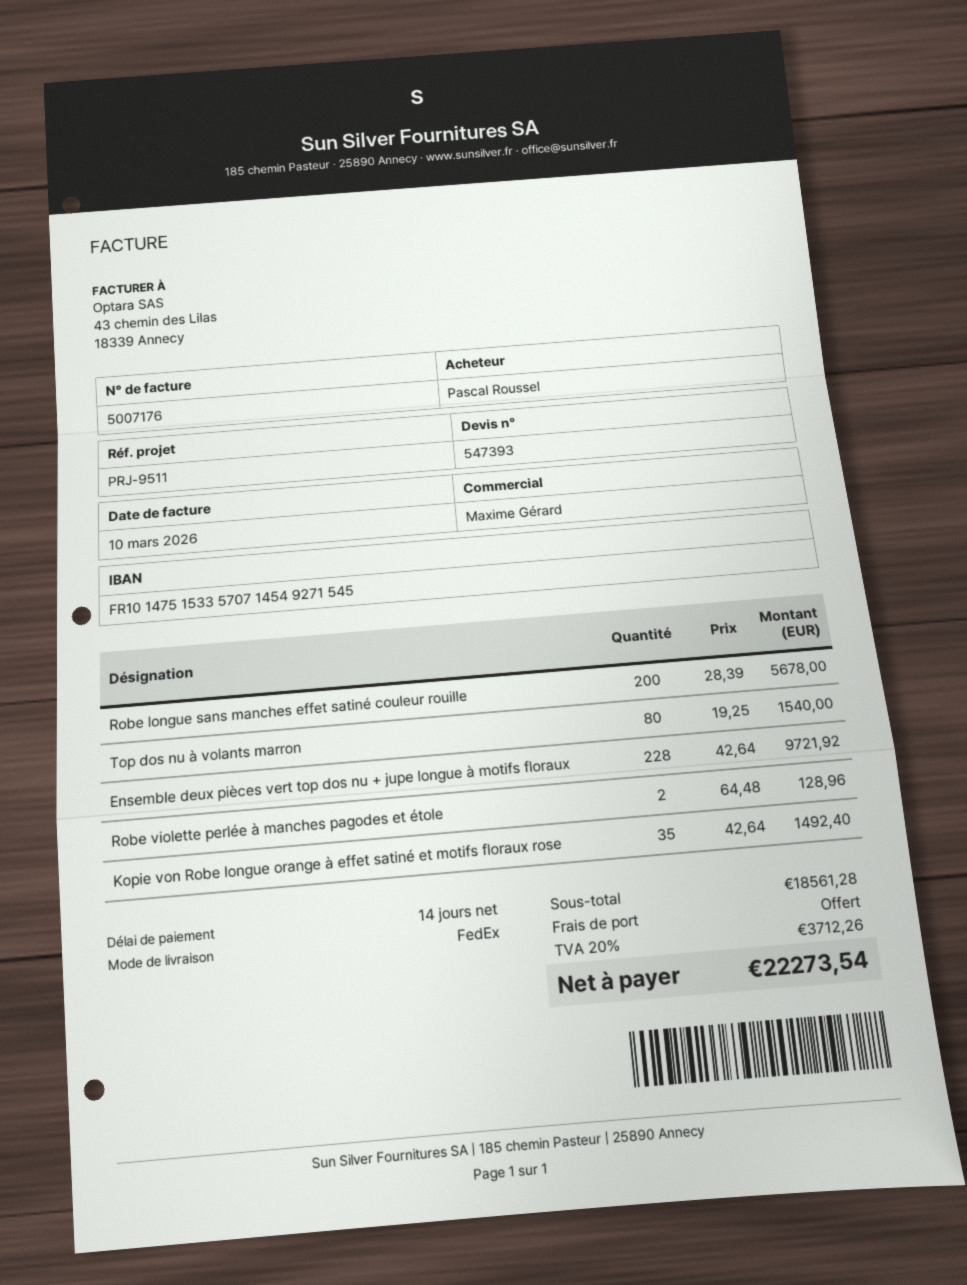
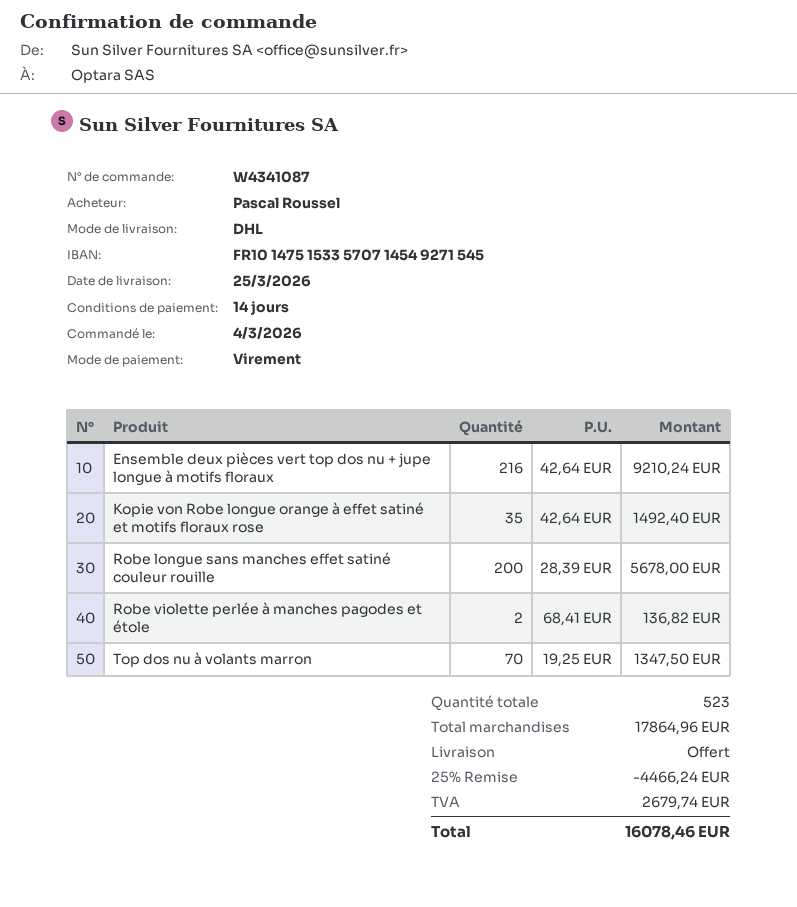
shipping method: FedEx -> DHL
Top dos nu à volants marron: 80 x 19.25 = 1540.00 -> 70 x 19.25 = 1347.50
Ensemble deux pièces vert top dos nu + jupe longue à motifs floraux: 228 x 42.64 = 9721.92 -> 216 x 42.64 = 9210.24
Robe violette perlée à manches pagodes et étole: 2 x 64.48 = 128.96 -> 2 x 68.41 = 136.82
subtotal: 18561.28 -> 17864.96
discount: none -> 25% = 4466.24
tax: 3712.26 -> 2679.74
total: 22273.54 -> 16078.46

